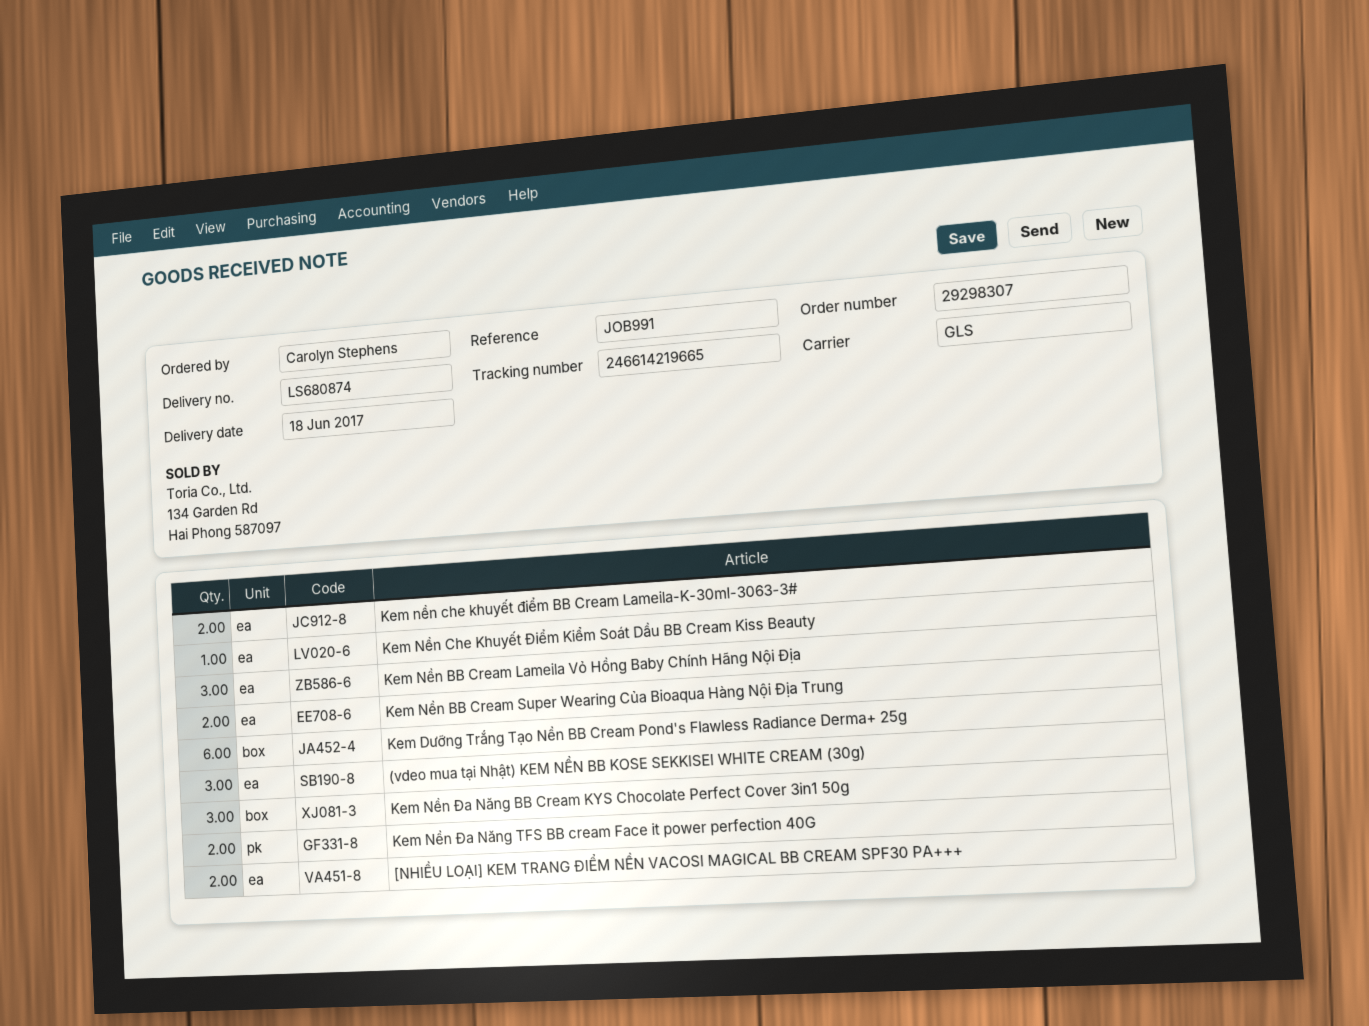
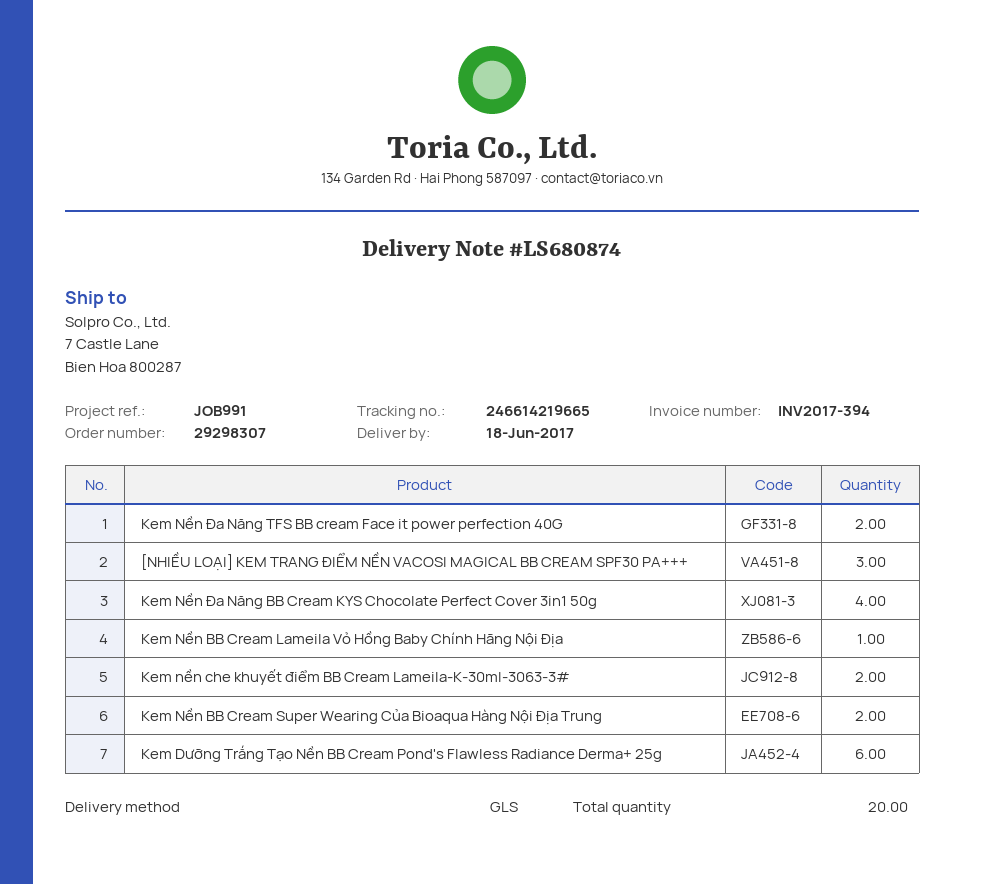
Kem Nền Che Khuyết Điểm Kiểm Soát Dầu BB Cream Kiss Beauty: 1 -> none
Kem Nền BB Cream Lameila Vỏ Hồng Baby Chính Hãng Nội Địa: 3 -> 1
(vdeo mua tại Nhật) KEM NỀN BB KOSE SEKKISEI WHITE CREAM (30g): 3 -> none
Kem Nền Đa Năng BB Cream KYS Chocolate Perfect Cover 3in1 50g: 3 -> 4
[NHIỀU LOẠI] KEM TRANG ĐIỂM NỀN VACOSI MAGICAL BB CREAM SPF30 PA+++: 2 -> 3

